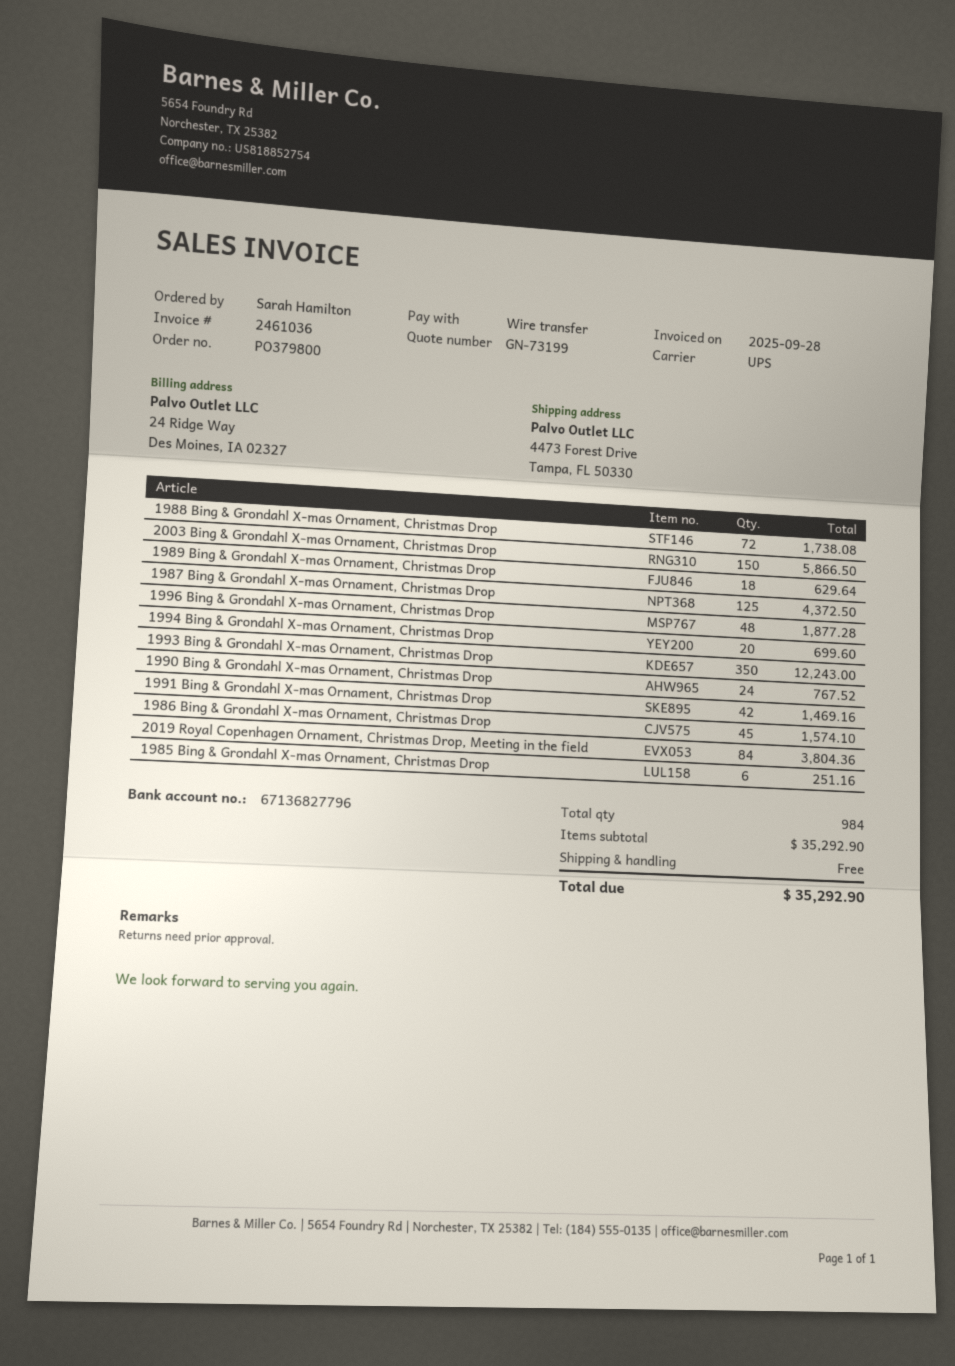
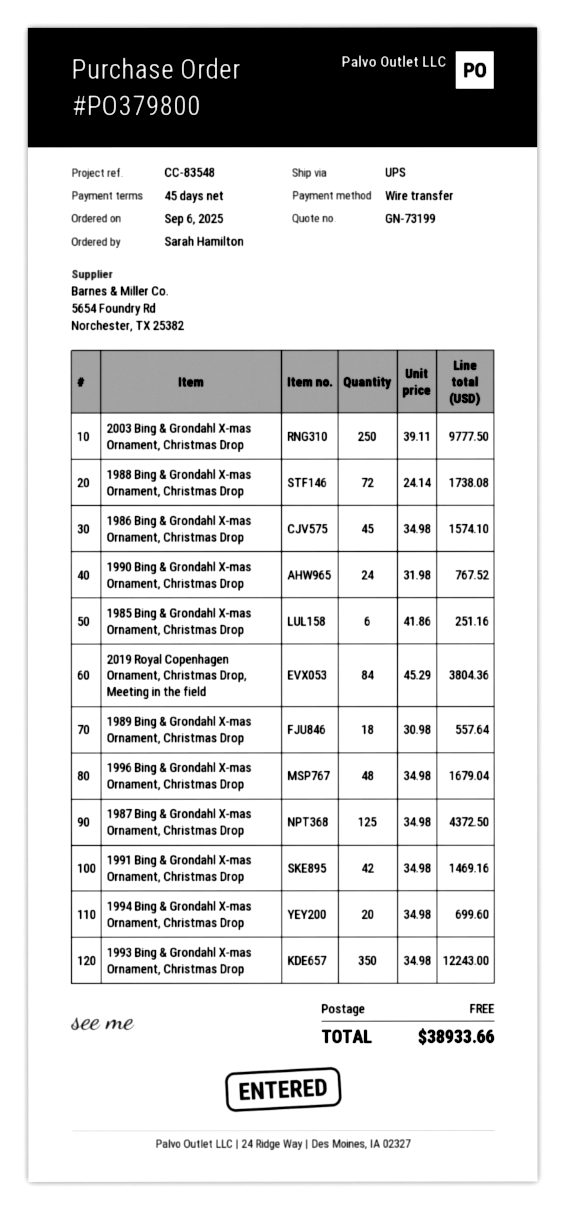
2003 Bing & Grondahl X-mas Ornament, Christmas Drop: 150 for 5866.50 -> 250 for 9777.50
1989 Bing & Grondahl X-mas Ornament, Christmas Drop: 18 for 629.64 -> 18 for 557.64
1996 Bing & Grondahl X-mas Ornament, Christmas Drop: 48 for 1877.28 -> 48 for 1679.04
total: 35292.90 -> 38933.66

